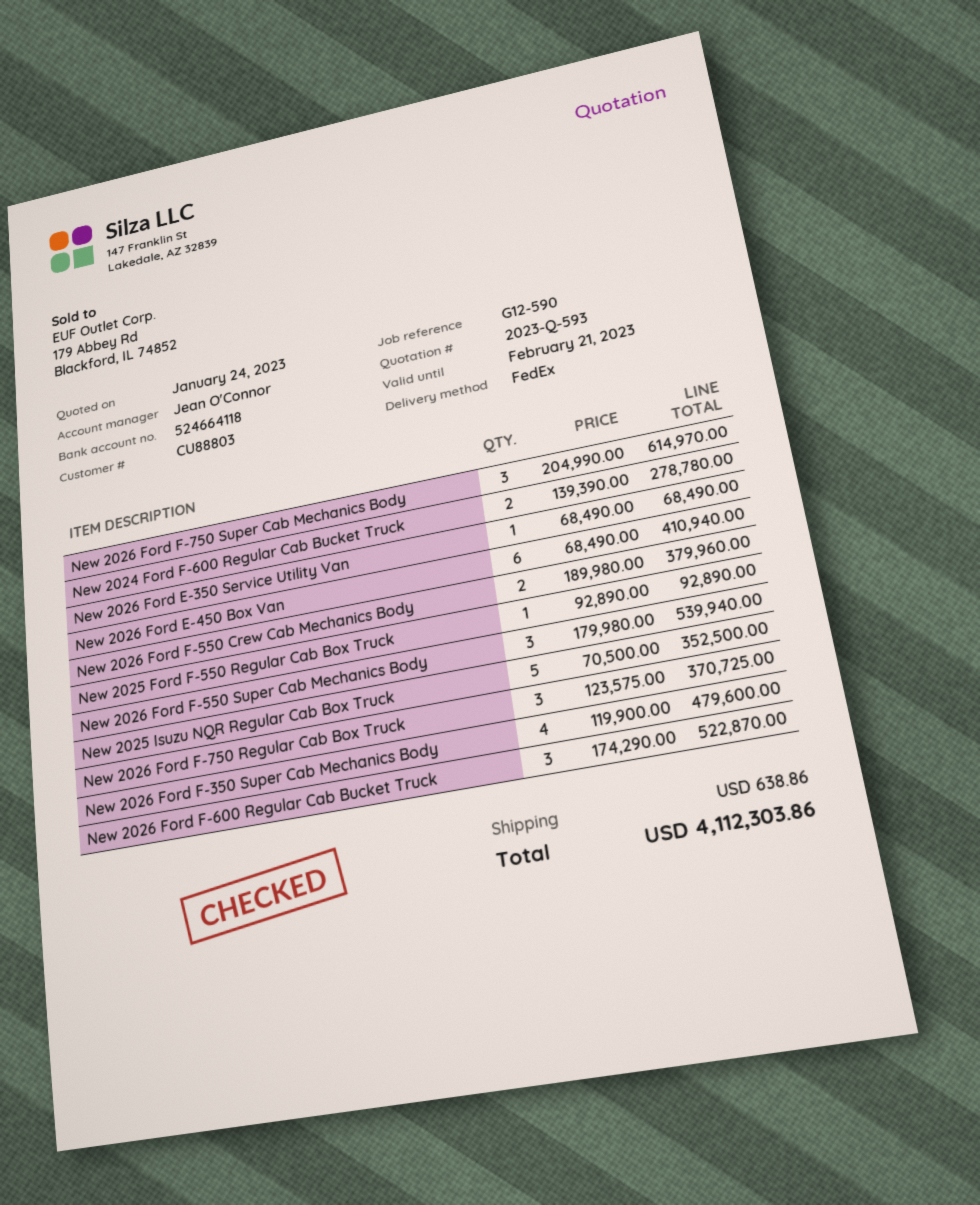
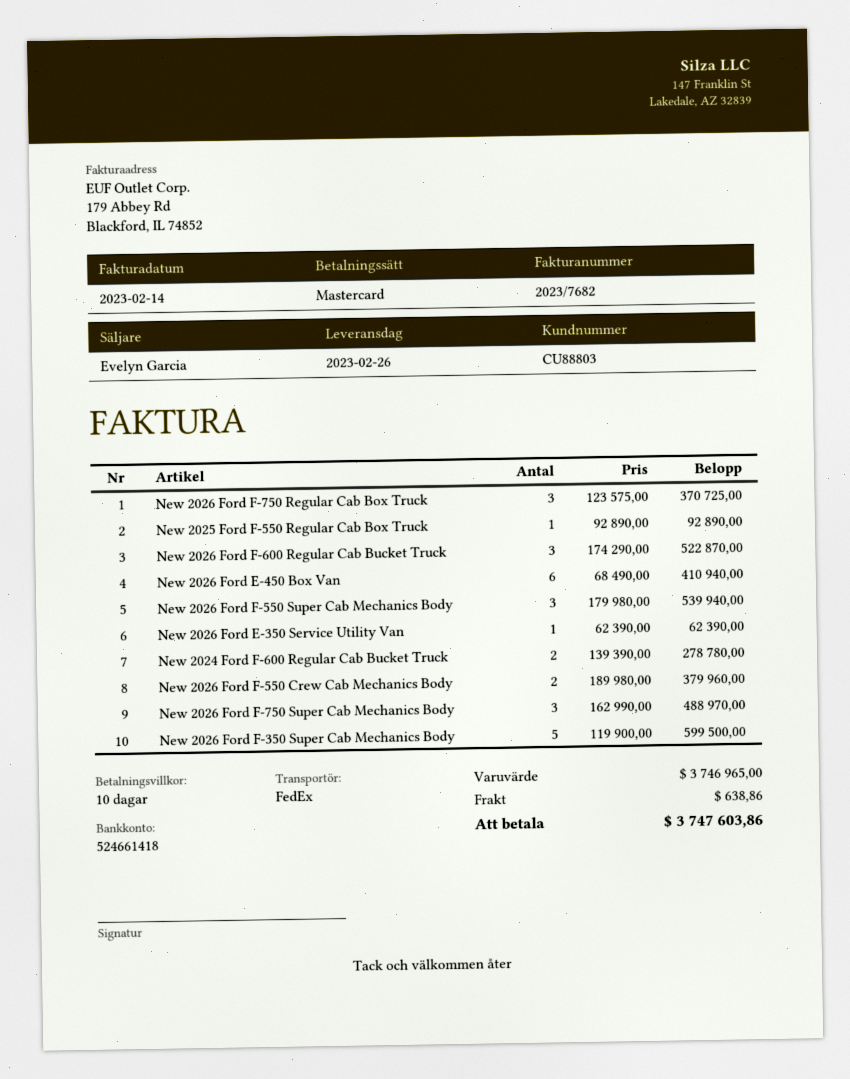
sales rep: Jean O'Connor -> Evelyn Garcia
bank account: 524664118 -> 524661418
New 2026 Ford F-750 Super Cab Mechanics Body: 3 x 204990.00 = 614970.00 -> 3 x 162990.00 = 488970.00
New 2026 Ford E-350 Service Utility Van: 1 x 68490.00 = 68490.00 -> 1 x 62390.00 = 62390.00
New 2025 Isuzu NQR Regular Cab Box Truck: 5 x 70500.00 = 352500.00 -> none
New 2026 Ford F-350 Super Cab Mechanics Body: 4 x 119900.00 = 479600.00 -> 5 x 119900.00 = 599500.00
total: 4112303.86 -> 3747603.86

